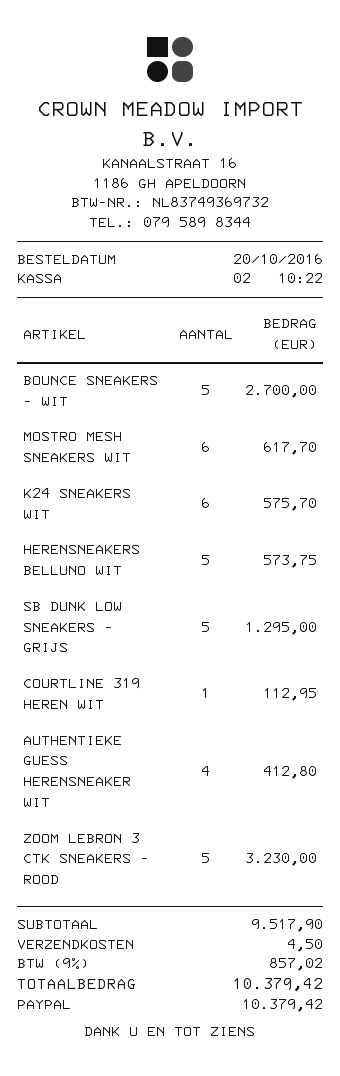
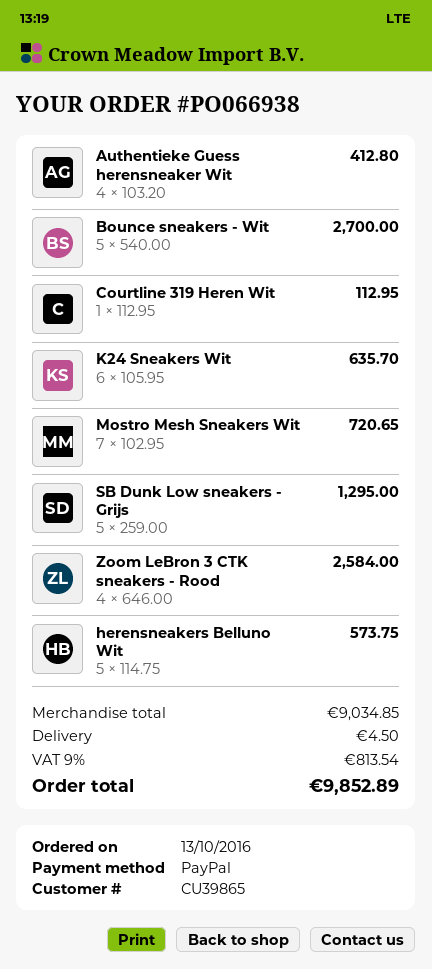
order date: 2016-10-20 -> 2016-10-13
MOSTRO MESH SNEAKERS WIT: 6 for 617.70 -> 7 for 720.65
K24 SNEAKERS WIT: 6 for 575.70 -> 6 for 635.70
ZOOM LEBRON 3 CTK SNEAKERS - ROOD: 5 for 3230.00 -> 4 for 2584.00
subtotal: 9517.90 -> 9034.85
tax: 9% = 857.02 -> 9% = 813.54
total: 10379.42 -> 9852.89

